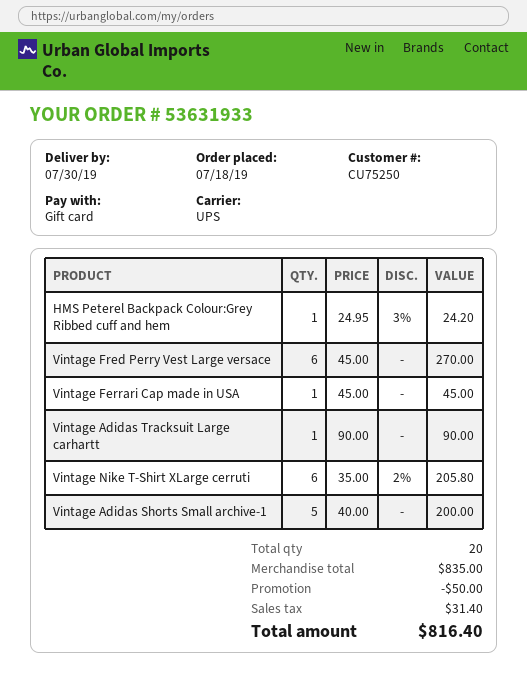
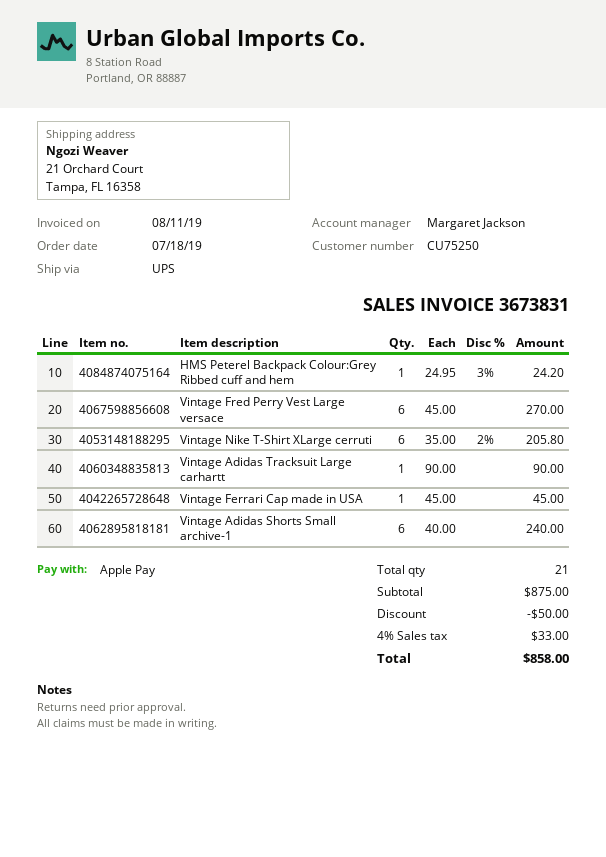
payment method: gift card -> Apple Pay
Vintage Adidas Shorts Small archive-1: 5 x 40.00 = 200.00 -> 6 x 40.00 = 240.00
total quantity: 20 -> 21
subtotal: 835.00 -> 875.00
tax: 31.40 -> 33.00
total: 816.40 -> 858.00

